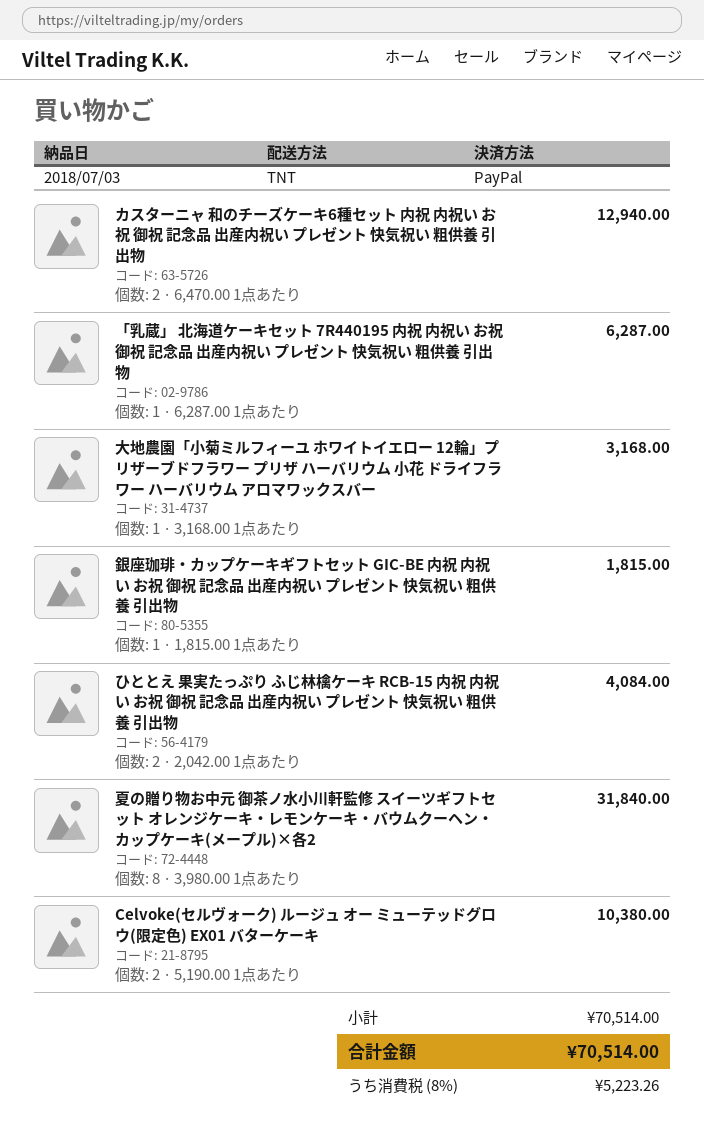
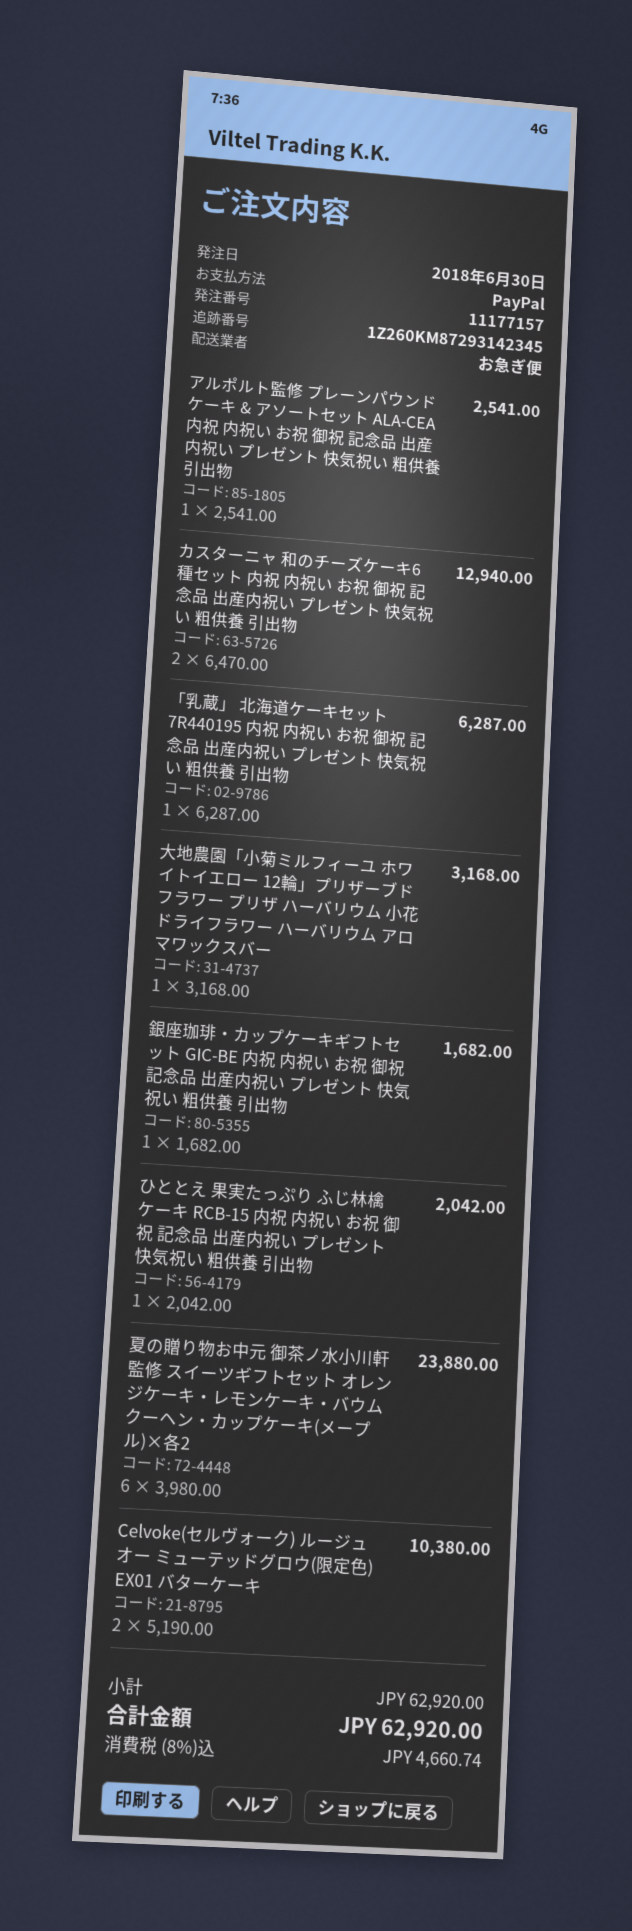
shipping method: TNT -> express
銀座珈琲・カップケーキギフトセット GIC-BE 内祝 内祝い お祝 御祝 記念品 出産内祝い プレゼント 快気祝い 粗供養 引出物: 1 x 1815.00 = 1815.00 -> 1 x 1682.00 = 1682.00
ひととえ 果実たっぷり ふじ林檎ケーキ RCB-15 内祝 内祝い お祝 御祝 記念品 出産内祝い プレゼント 快気祝い 粗供養 引出物: 2 x 2042.00 = 4084.00 -> 1 x 2042.00 = 2042.00
夏の贈り物お中元 御茶ノ水小川軒監修 スイーツギフトセット オレンジケーキ・レモンケーキ・バウムクーヘン・カップケーキ(メープル)×各2: 8 x 3980.00 = 31840.00 -> 6 x 3980.00 = 23880.00
アルポルト監修 プレーンパウンドケーキ & アソートセット ALA-CEA 内祝 内祝い お祝 御祝 記念品 出産内祝い プレゼント 快気祝い 粗供養 引出物: none -> 1 x 2541.00 = 2541.00
subtotal: 70514.00 -> 62920.00
tax: 8% = 5223.26 -> 8% = 4660.74
total: 70514.00 -> 62920.00

